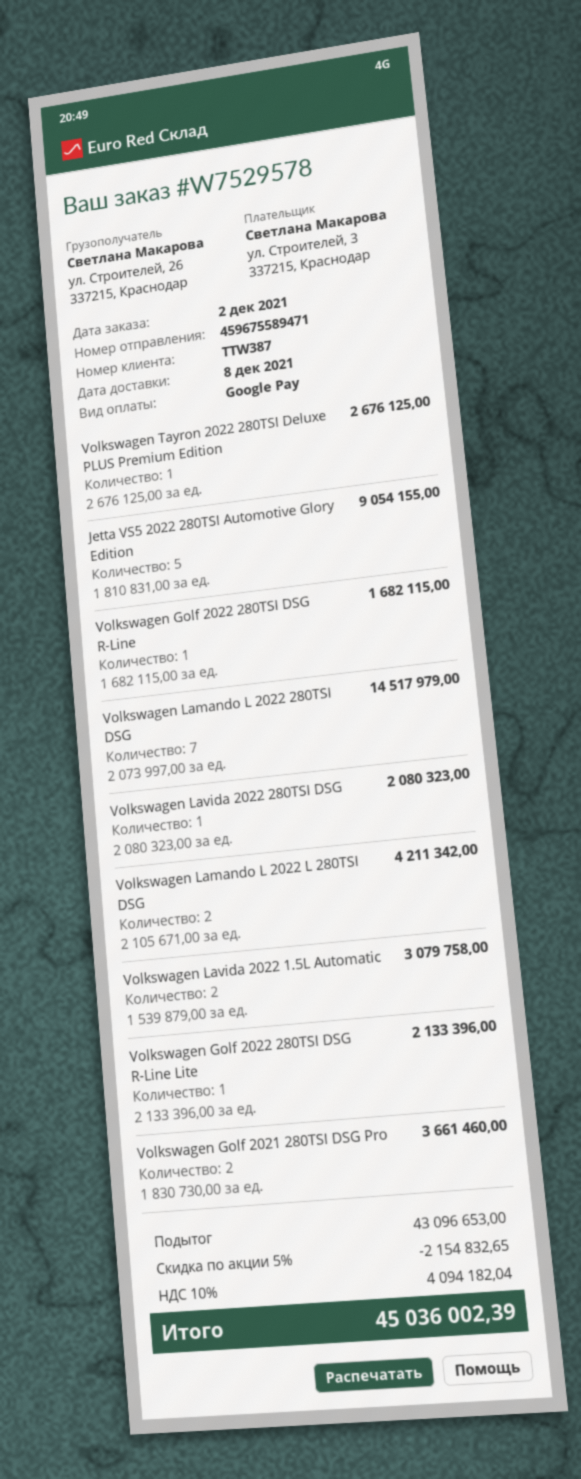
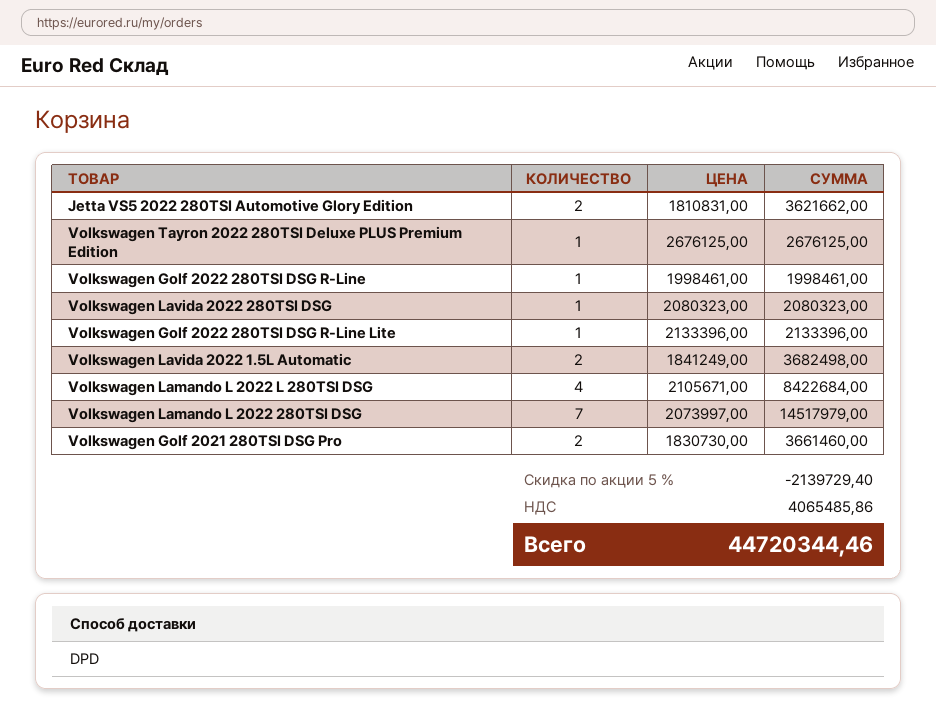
Jetta VS5 2022 280TSI Automotive Glory Edition: 5 x 1810831.00 = 9054155.00 -> 2 x 1810831.00 = 3621662.00
Volkswagen Golf 2022 280TSI DSG R-Line: 1 x 1682115.00 = 1682115.00 -> 1 x 1998461.00 = 1998461.00
Volkswagen Lamando L 2022 L 280TSI DSG: 2 x 2105671.00 = 4211342.00 -> 4 x 2105671.00 = 8422684.00
Volkswagen Lavida 2022 1.5L Automatic: 2 x 1539879.00 = 3079758.00 -> 2 x 1841249.00 = 3682498.00
discount: 5% = 2154832.65 -> 5% = 2139729.40
tax: 4094182.04 -> 4065485.86
total: 45036002.39 -> 44720344.46

